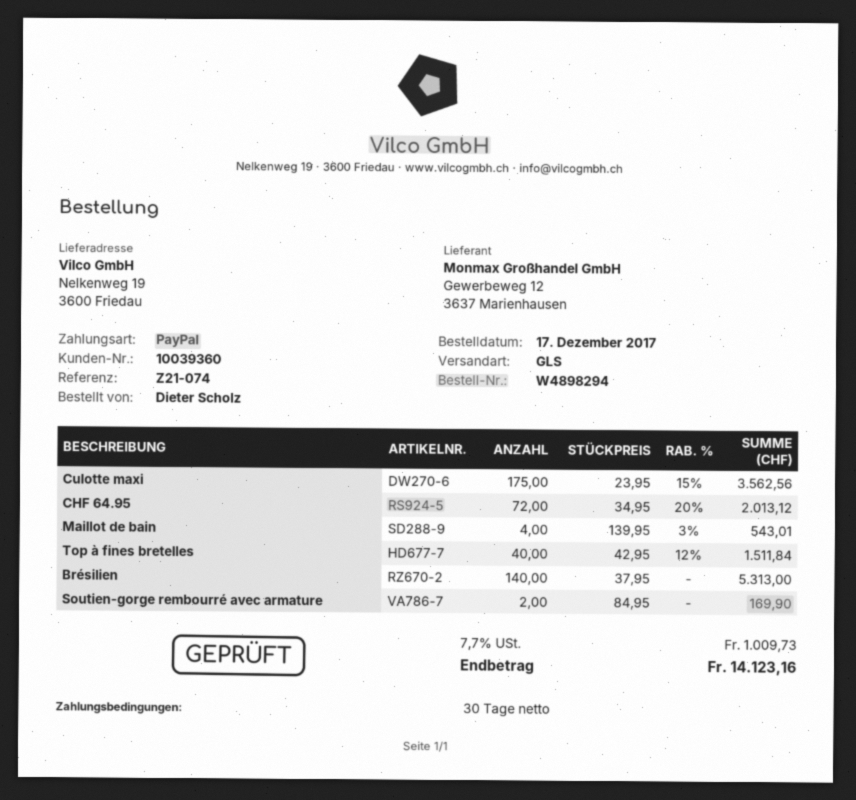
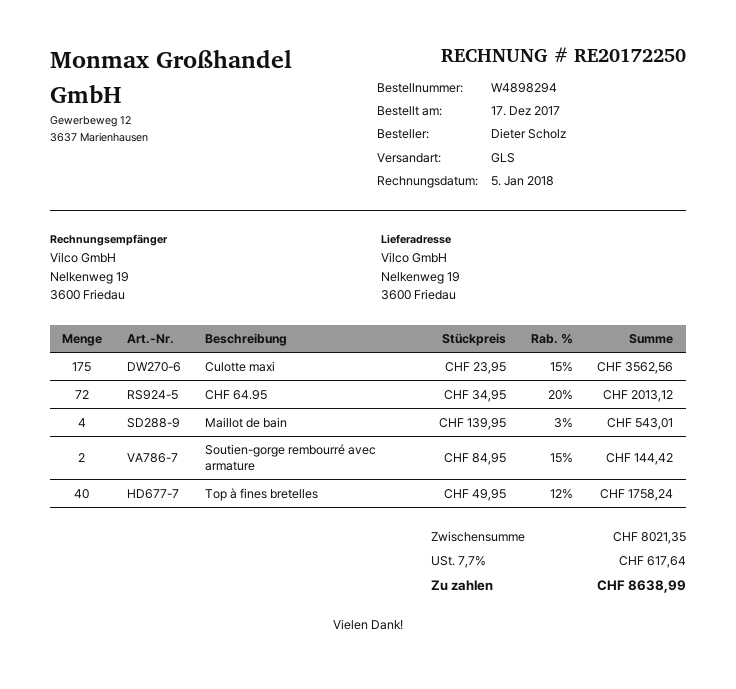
Top à fines bretelles: 40 x 42.95 - 12% = 1511.84 -> 40 x 49.95 - 12% = 1758.24
Brésilien: 140 x 37.95 = 5313.00 -> none
Soutien-gorge rembourré avec armature: 2 x 84.95 = 169.90 -> 2 x 84.95 - 15% = 144.42
tax: 7.7% = 1009.73 -> 7.7% = 617.64
total: 14123.16 -> 8638.99

